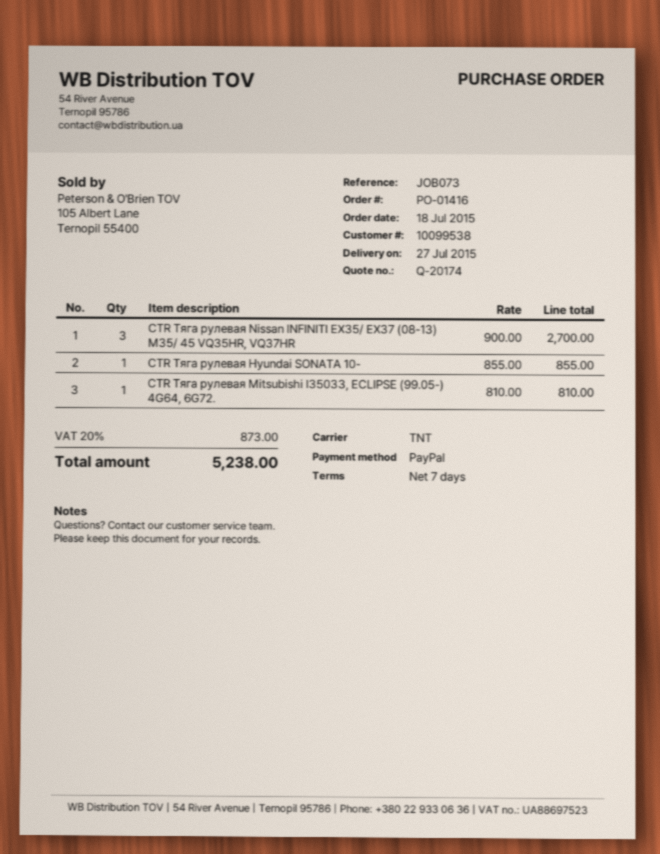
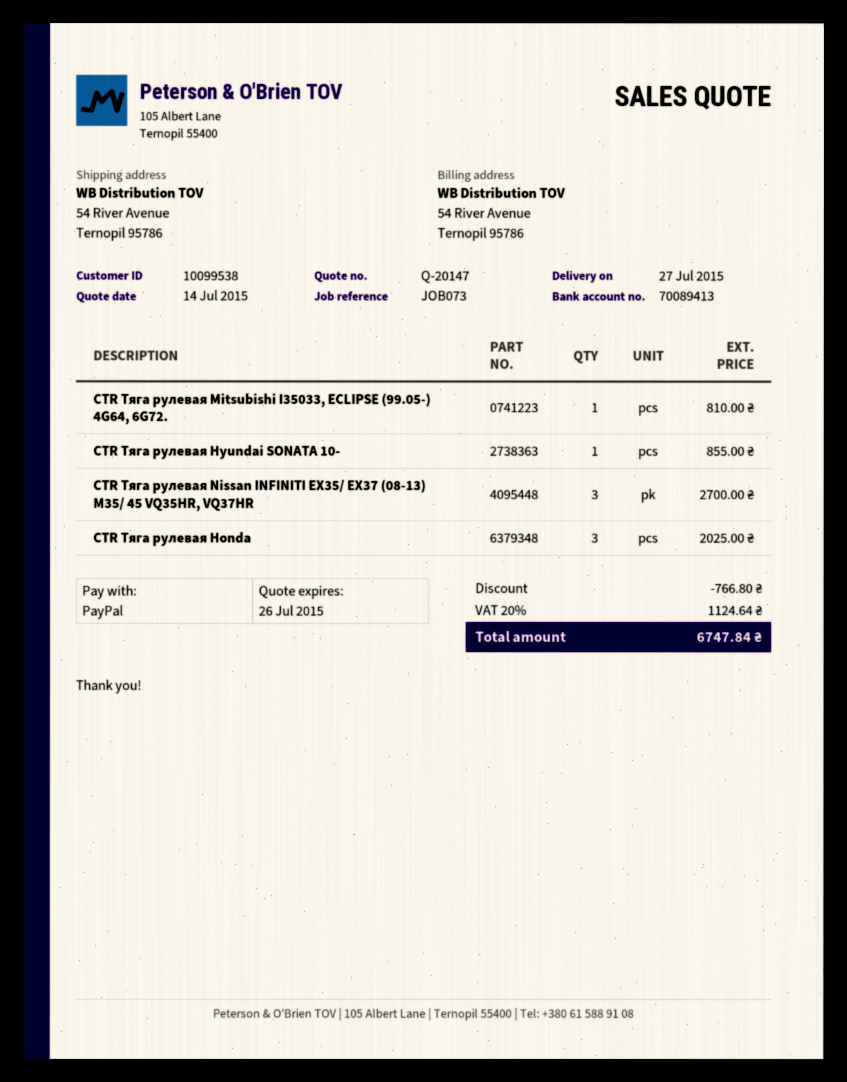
quote number: Q-20174 -> Q-20147
CTR Тяга рулевая Honda: none -> 3 for 2025.00
discount: none -> 766.80
tax: 20% = 873.00 -> 20% = 1124.64
total: 5238.00 -> 6747.84

